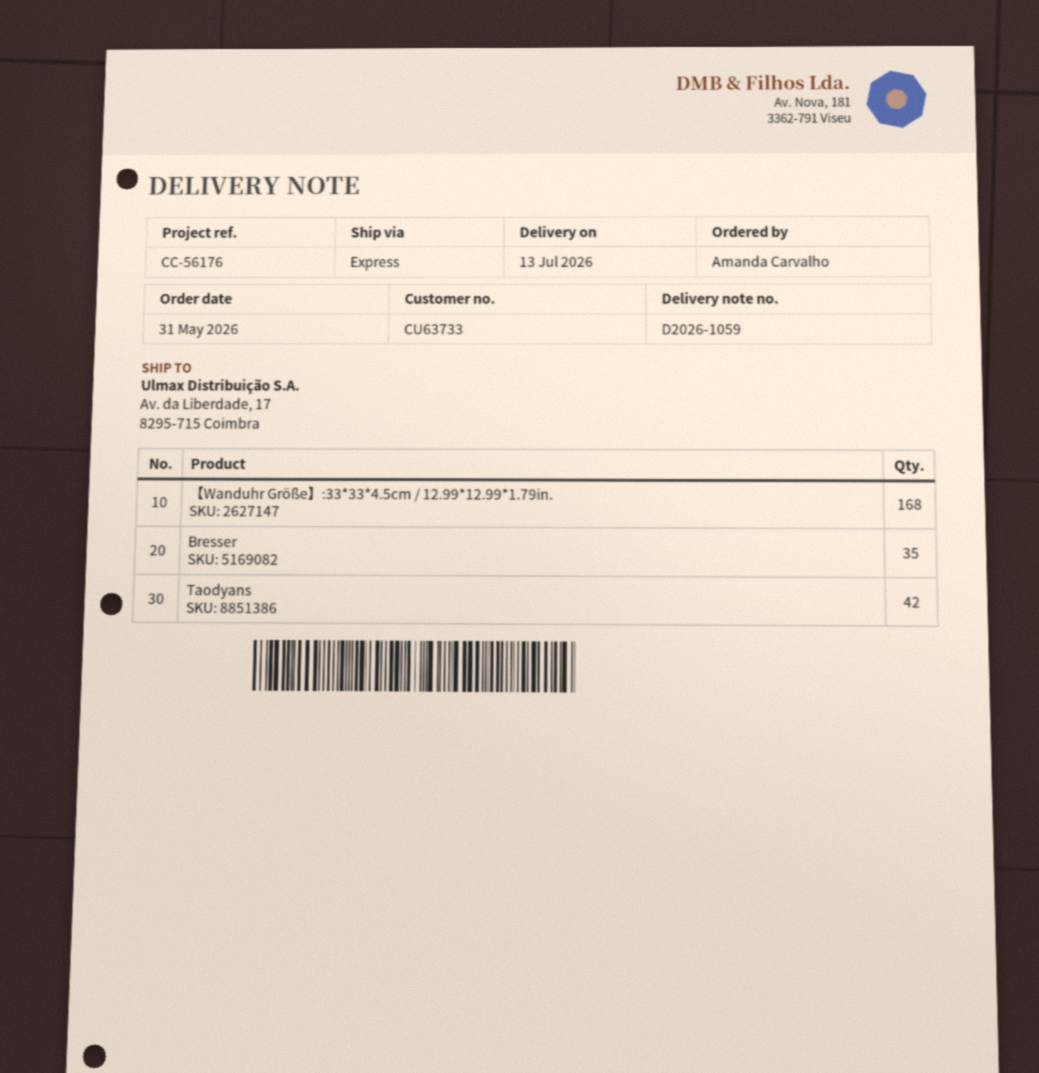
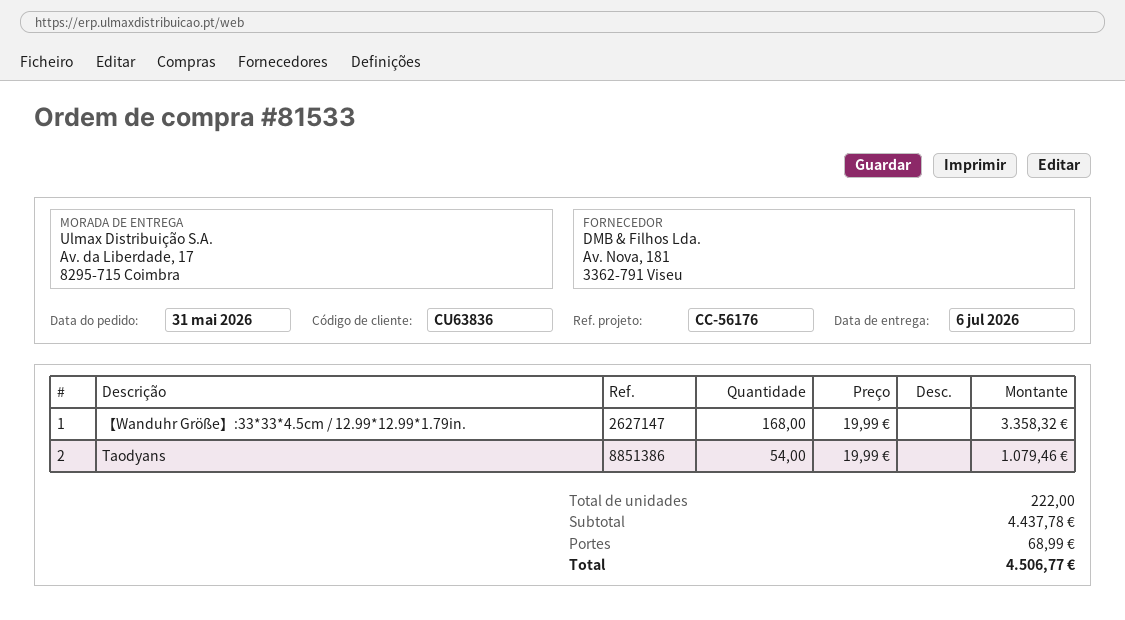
delivery date: 2026-07-13 -> 2026-07-06
customer number: CU63733 -> CU63836
Bresser: 35 -> none
Taodyans: 42 -> 54

